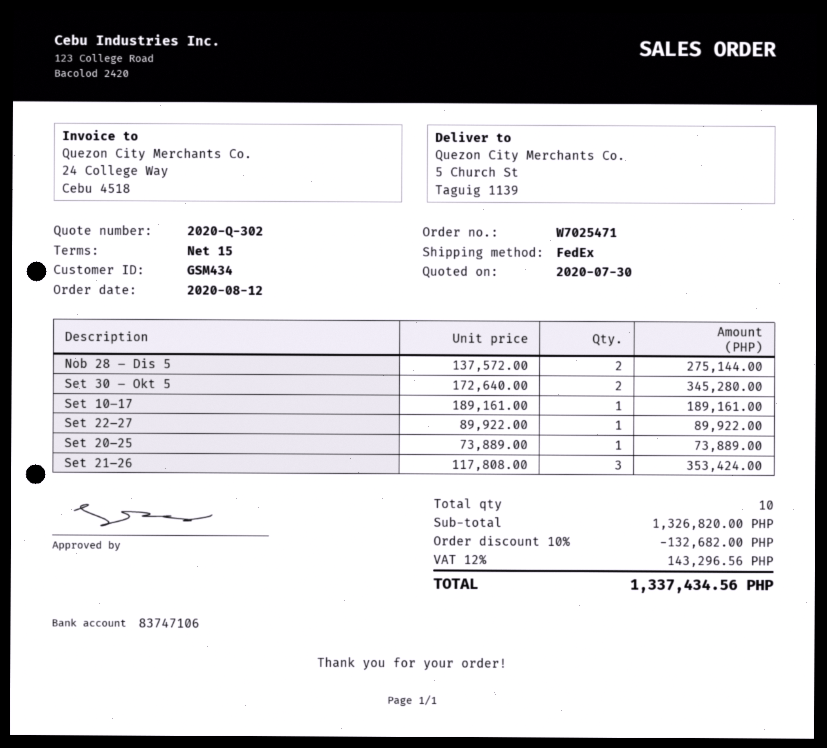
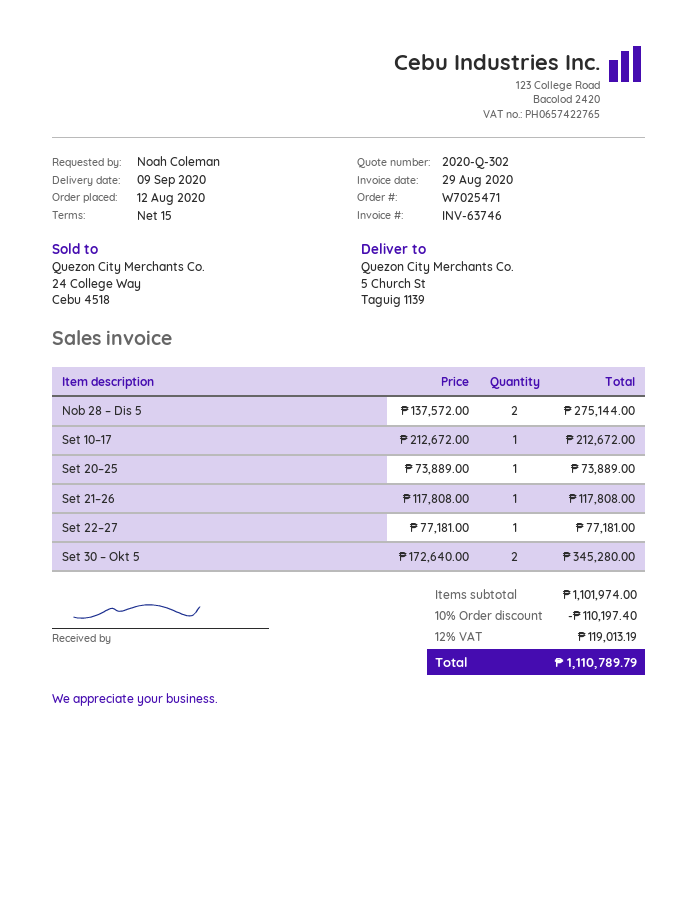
Set 10–17: 1 x 189161.00 = 189161.00 -> 1 x 212672.00 = 212672.00
Set 22–27: 1 x 89922.00 = 89922.00 -> 1 x 77181.00 = 77181.00
Set 21–26: 3 x 117808.00 = 353424.00 -> 1 x 117808.00 = 117808.00
subtotal: 1326820.00 -> 1101974.00
discount: 10% = 132682.00 -> 10% = 110197.40
tax: 12% = 143296.56 -> 12% = 119013.19
total: 1337434.56 -> 1110789.79

